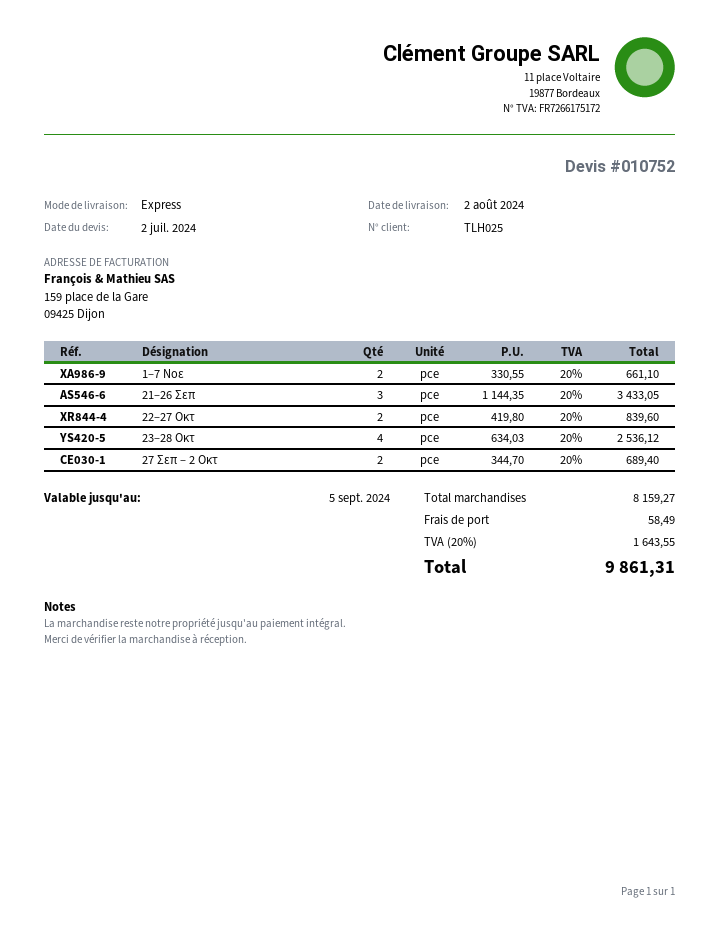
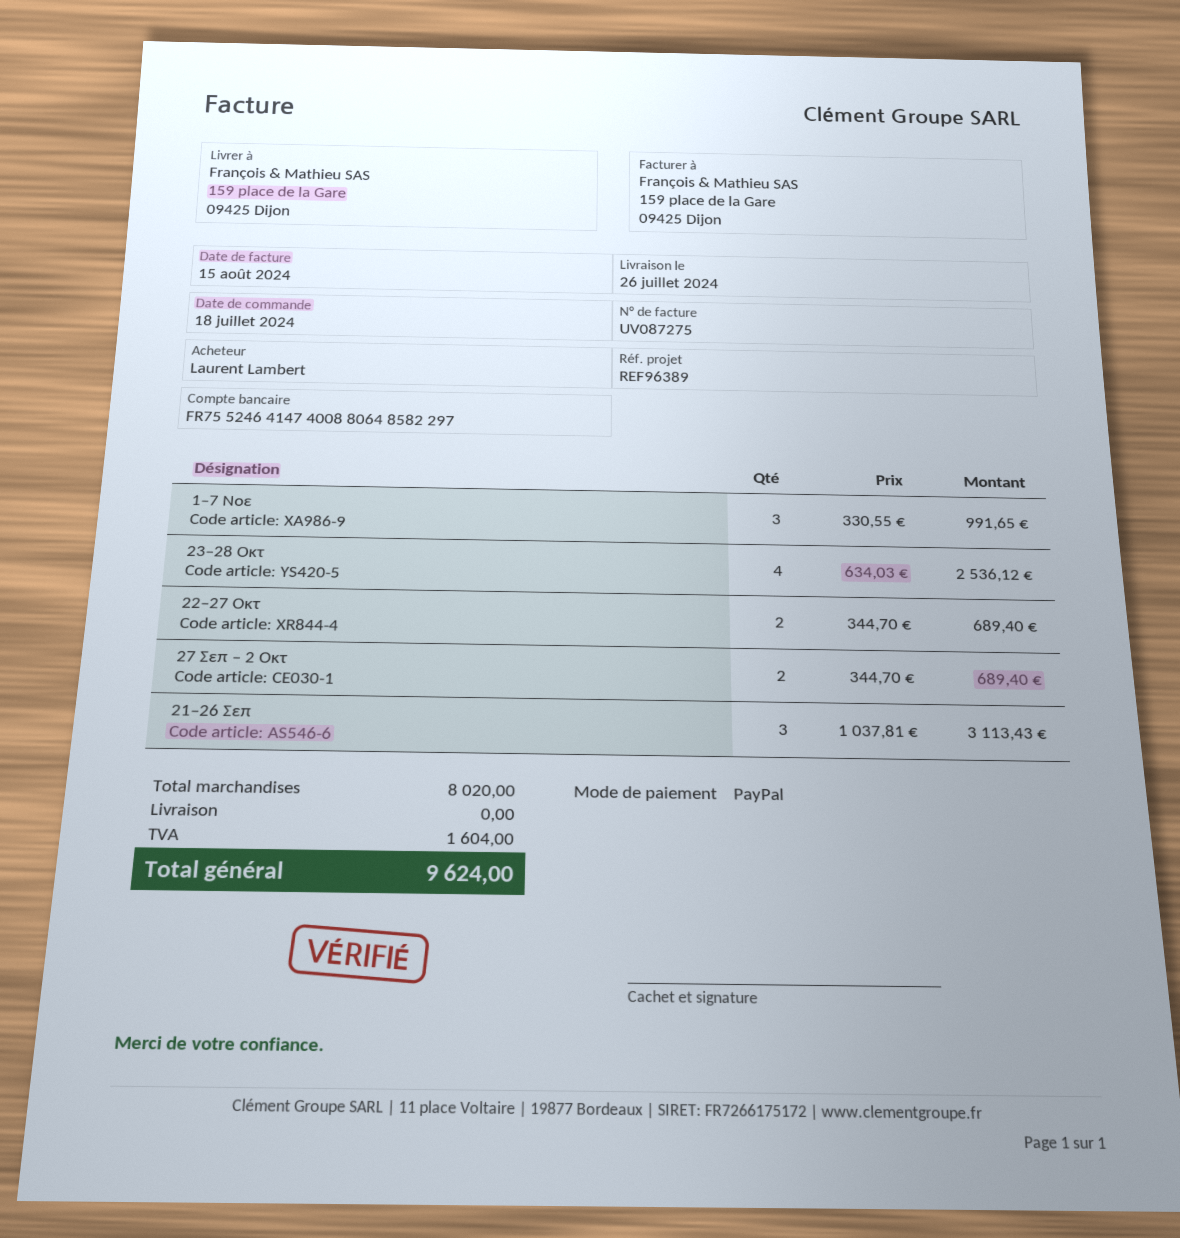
delivery date: 2024-08-02 -> 2024-07-26
1–7 Νοε: 2 x 330.55 = 661.10 -> 3 x 330.55 = 991.65
21–26 Σεπ: 3 x 1144.35 = 3433.05 -> 3 x 1037.81 = 3113.43
22–27 Οκτ: 2 x 419.80 = 839.60 -> 2 x 344.70 = 689.40
subtotal: 8159.27 -> 8020.00
shipping: 58.49 -> 0.00
tax: 1643.55 -> 1604.00
total: 9861.31 -> 9624.00

